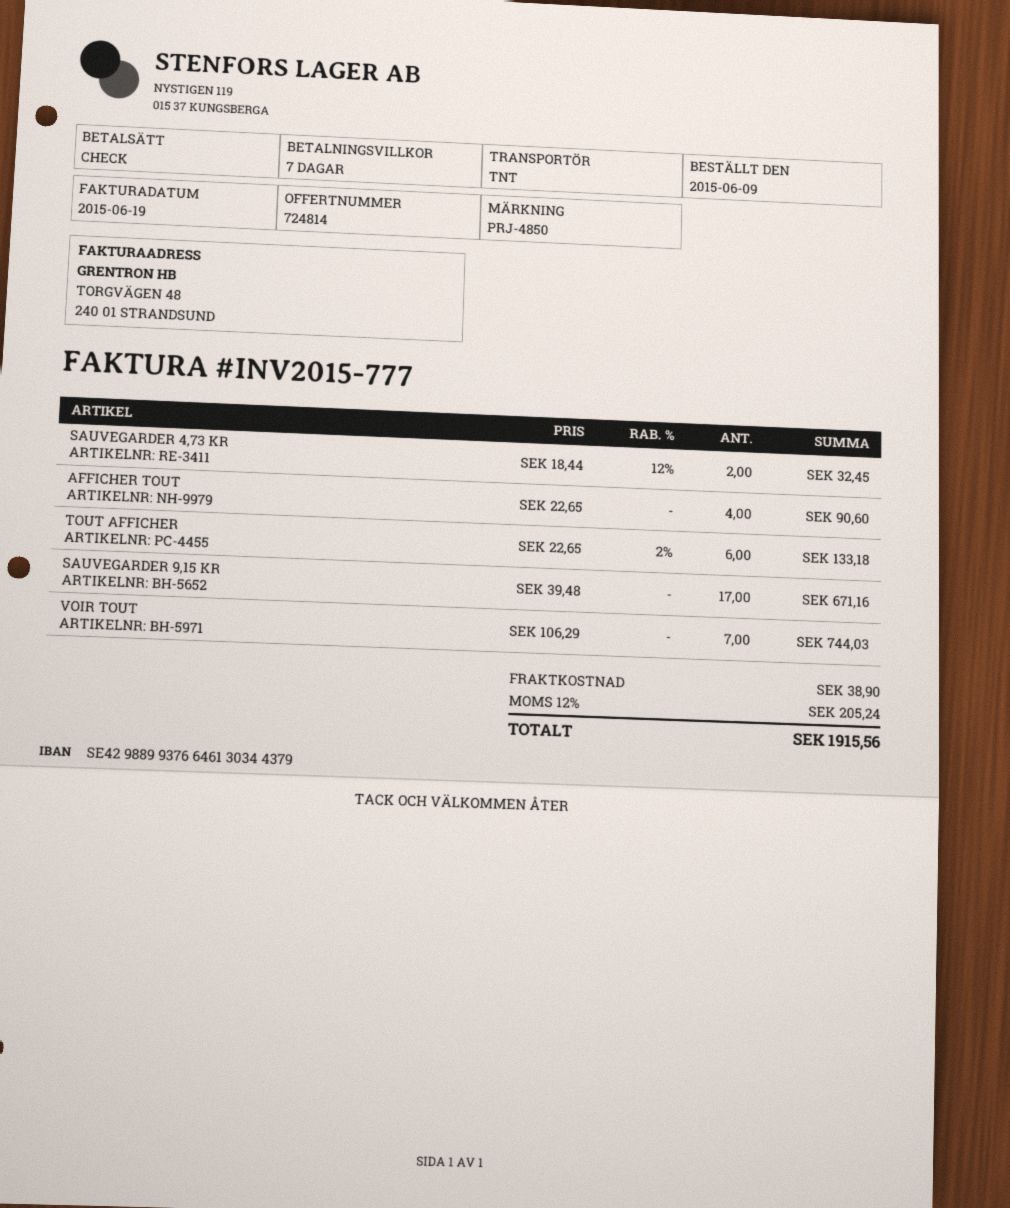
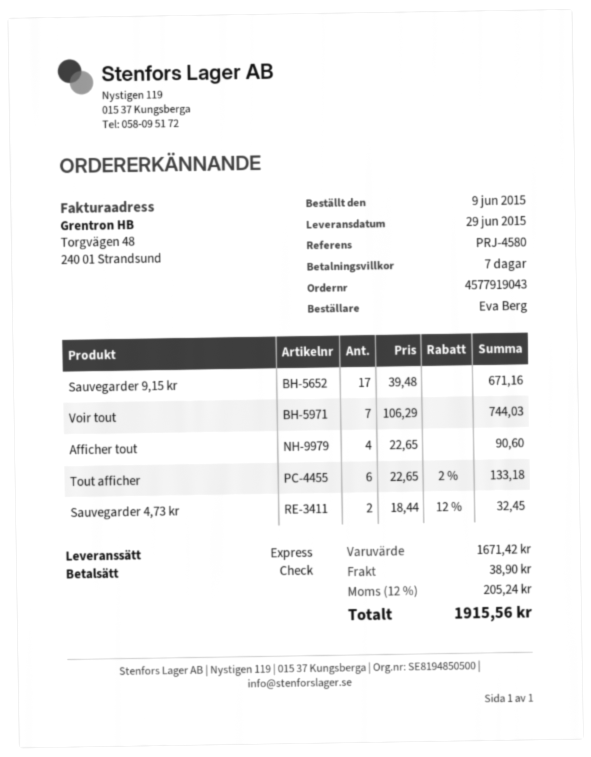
reference: PRJ-4850 -> PRJ-4580
shipping method: TNT -> express

